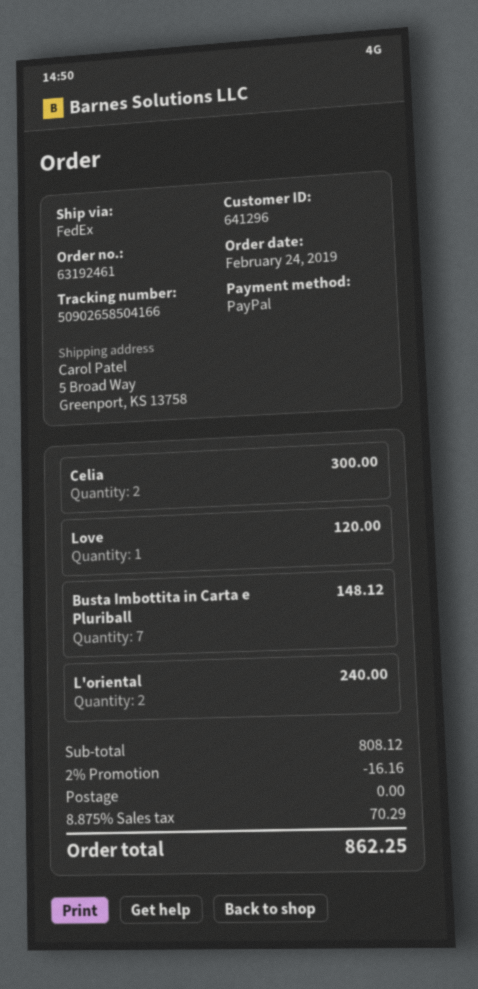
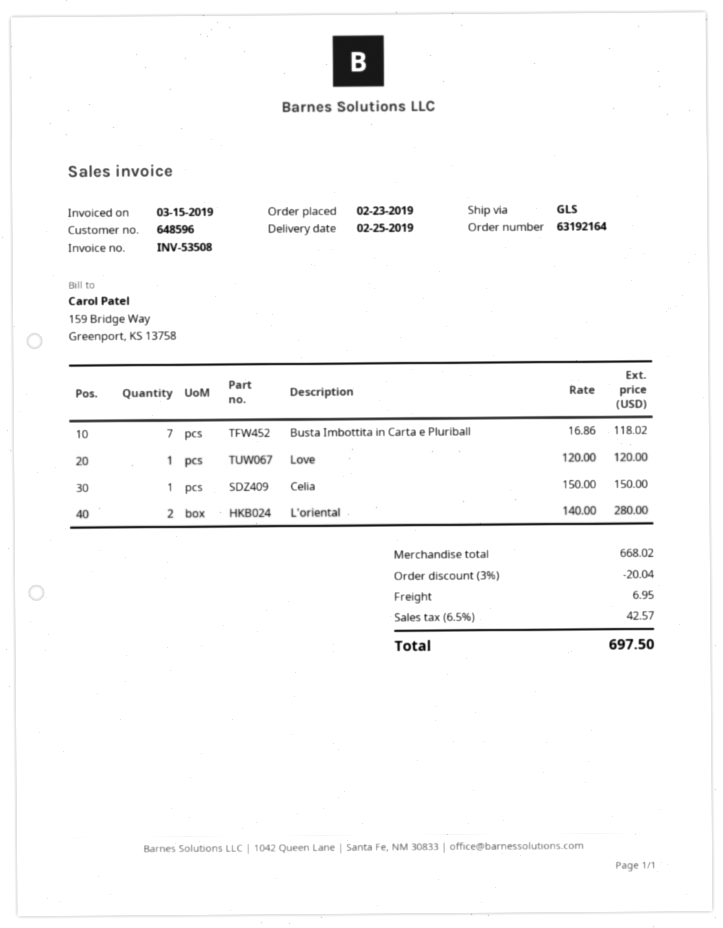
order number: 63192461 -> 63192164
order date: 2019-02-24 -> 2019-02-23
customer number: 641296 -> 648596
shipping method: FedEx -> GLS
Celia: 2 for 300.00 -> 1 for 150.00
Busta Imbottita in Carta e Pluriball: 7 for 148.12 -> 7 for 118.02
L'oriental: 2 for 240.00 -> 2 for 280.00
subtotal: 808.12 -> 668.02
discount: 2% = 16.16 -> 3% = 20.04
shipping: 0.00 -> 6.95
tax: 8.875% = 70.29 -> 6.5% = 42.57
total: 862.25 -> 697.50

